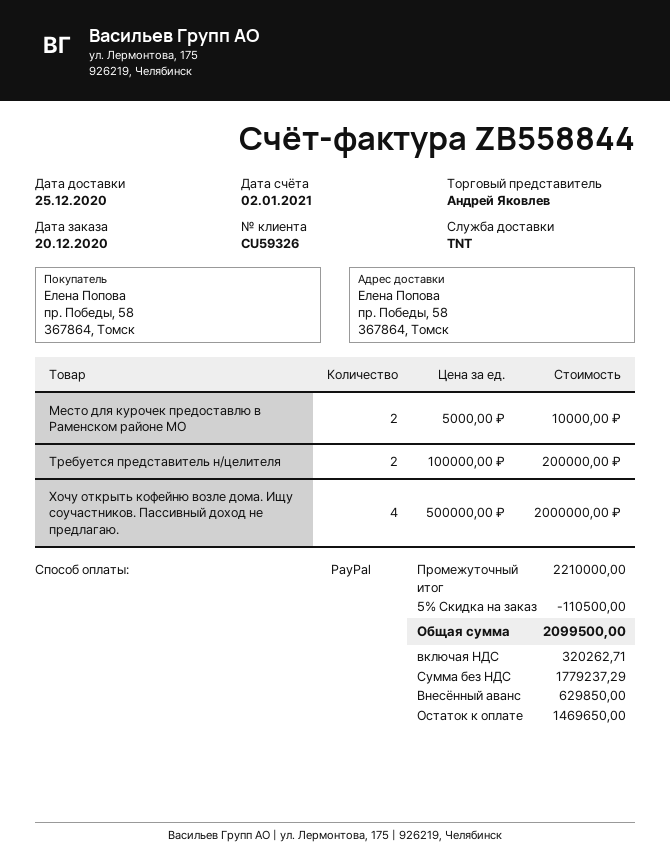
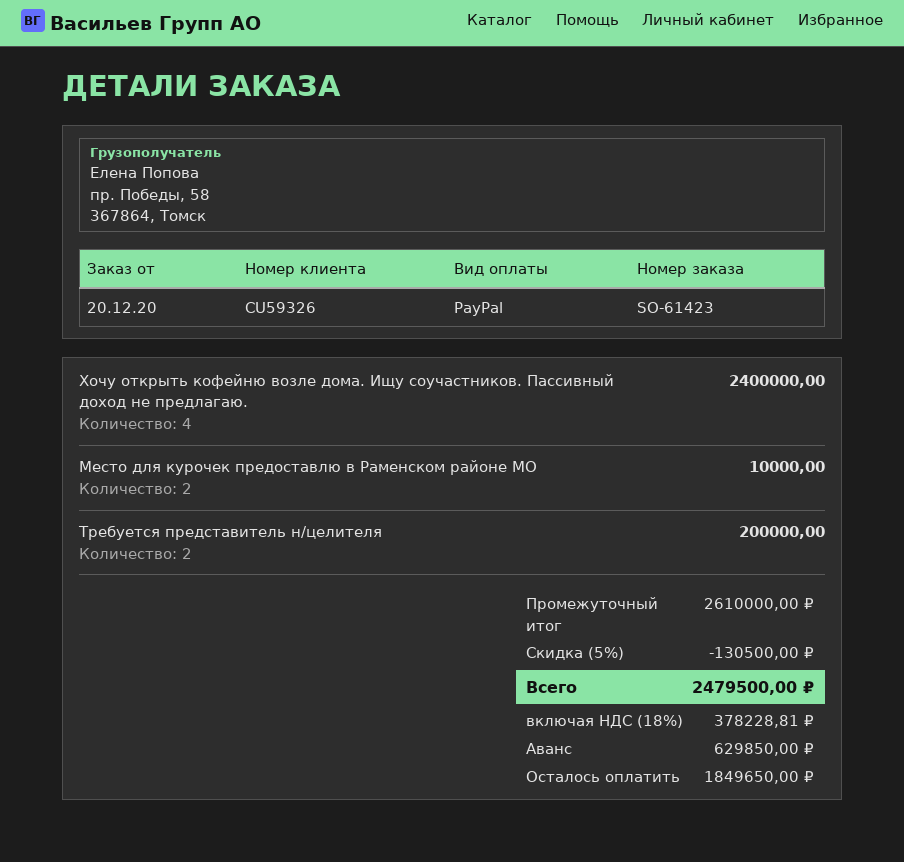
Хочу открыть кофейню возле дома. Ищу соучастников. Пассивный доход не предлагаю.: 4 for 2000000.00 -> 4 for 2400000.00
subtotal: 2210000.00 -> 2610000.00
discount: 5% = 110500.00 -> 5% = 130500.00
tax: 320262.71 -> 378228.81
total: 2099500.00 -> 2479500.00
balance: 1469650.00 -> 1849650.00

